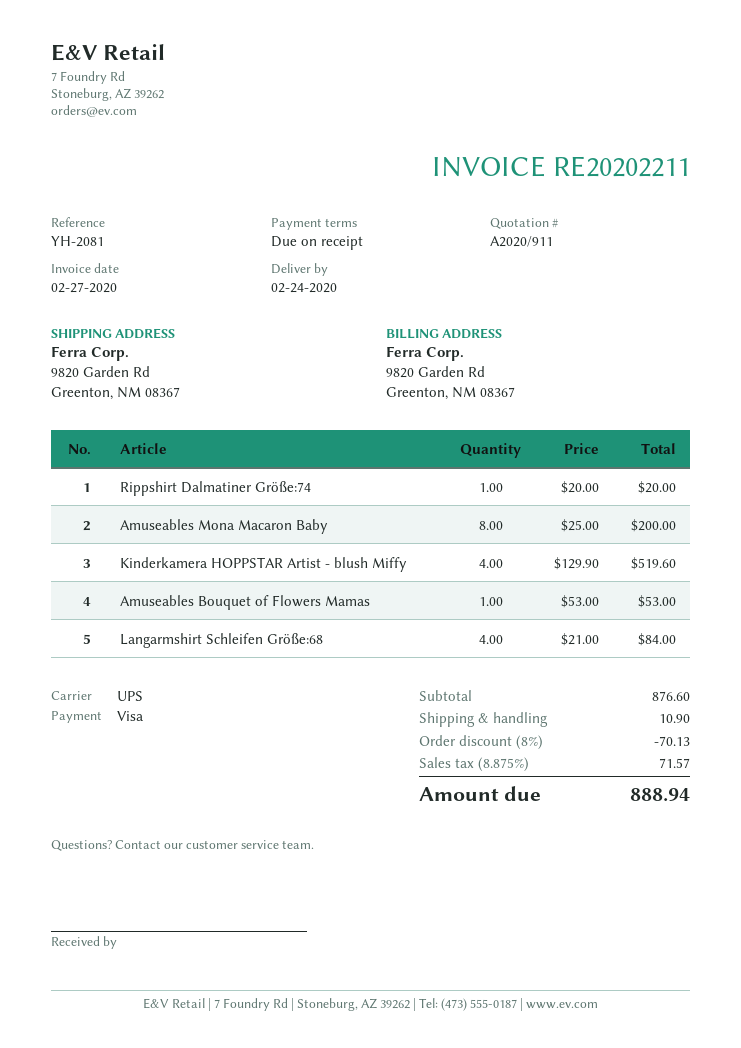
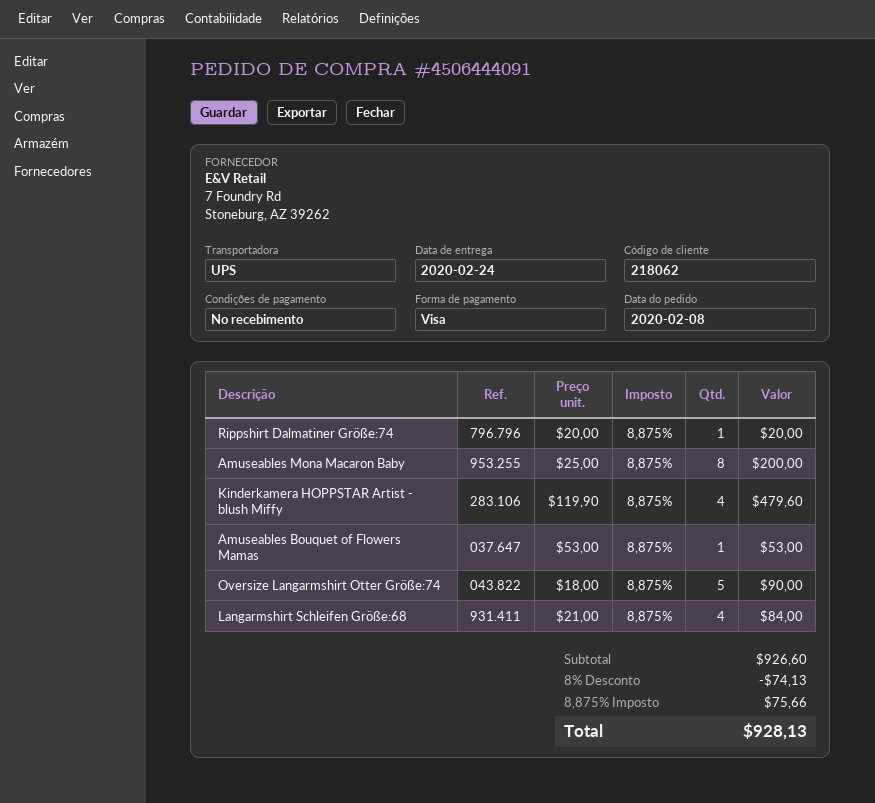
Kinderkamera HOPPSTAR Artist - blush Miffy: 4 x 129.90 = 519.60 -> 4 x 119.90 = 479.60
Oversize Langarmshirt Otter Größe:74: none -> 5 x 18.00 = 90.00
subtotal: 876.60 -> 926.60
discount: 8% = 70.13 -> 8% = 74.13
shipping: 10.90 -> none
tax: 8.875% = 71.57 -> 8.875% = 75.66
total: 888.94 -> 928.13

